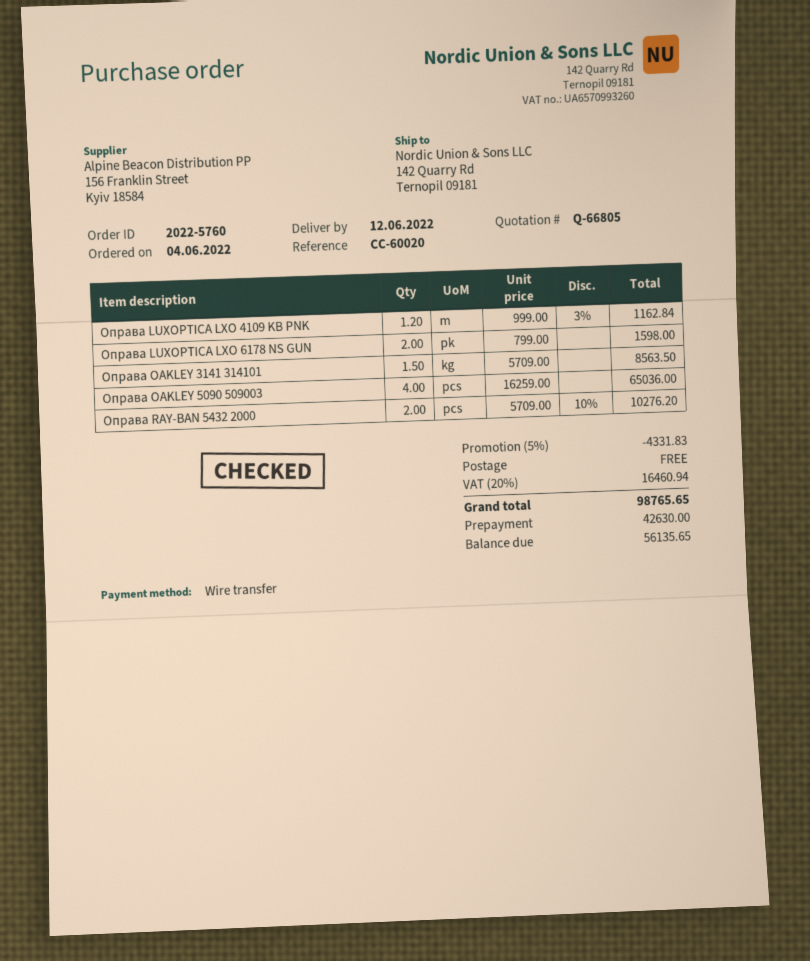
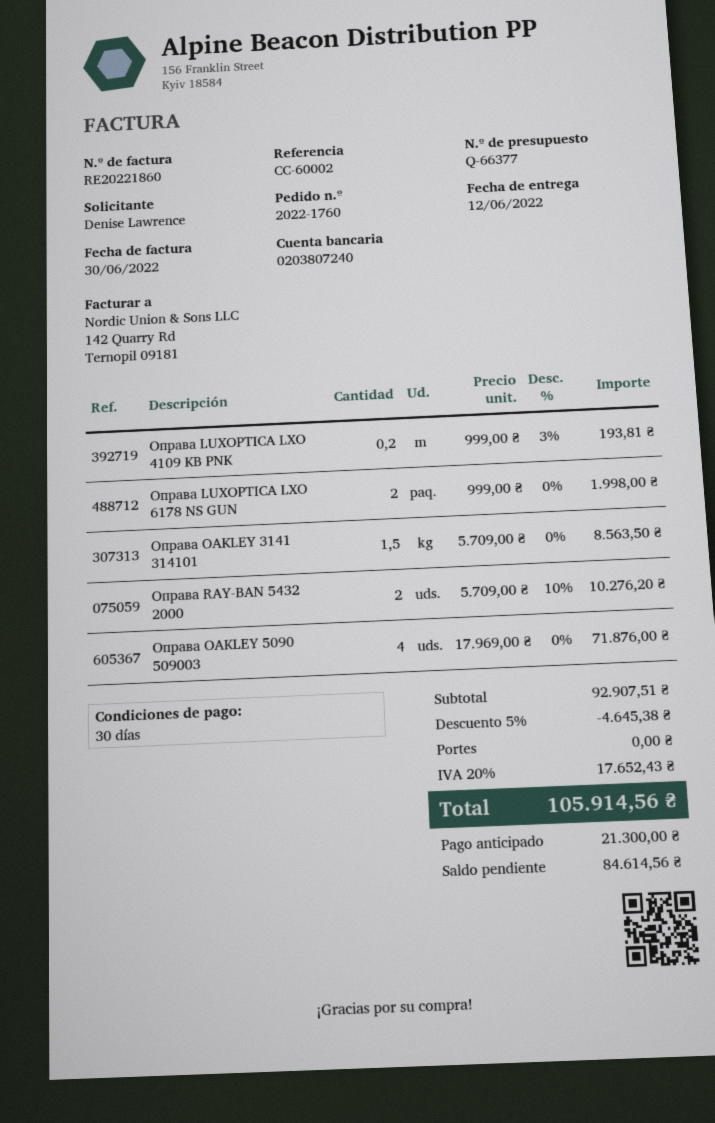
quote number: Q-66805 -> Q-66377
order number: 2022-5760 -> 2022-1760
reference: CC-60020 -> CC-60002
Оправа LUXOPTICA LXO 4109 KB PNK: 1.2 x 999.00 - 3% = 1162.84 -> 0.2 x 999.00 - 3% = 193.81
Оправа LUXOPTICA LXO 6178 NS GUN: 2 x 799.00 = 1598.00 -> 2 x 999.00 = 1998.00
Оправа OAKLEY 5090 509003: 4 x 16259.00 = 65036.00 -> 4 x 17969.00 = 71876.00
discount: 5% = 4331.83 -> 5% = 4645.38
tax: 20% = 16460.94 -> 20% = 17652.43
total: 98765.65 -> 105914.56
deposit: 42630.00 -> 21300.00
balance: 56135.65 -> 84614.56

